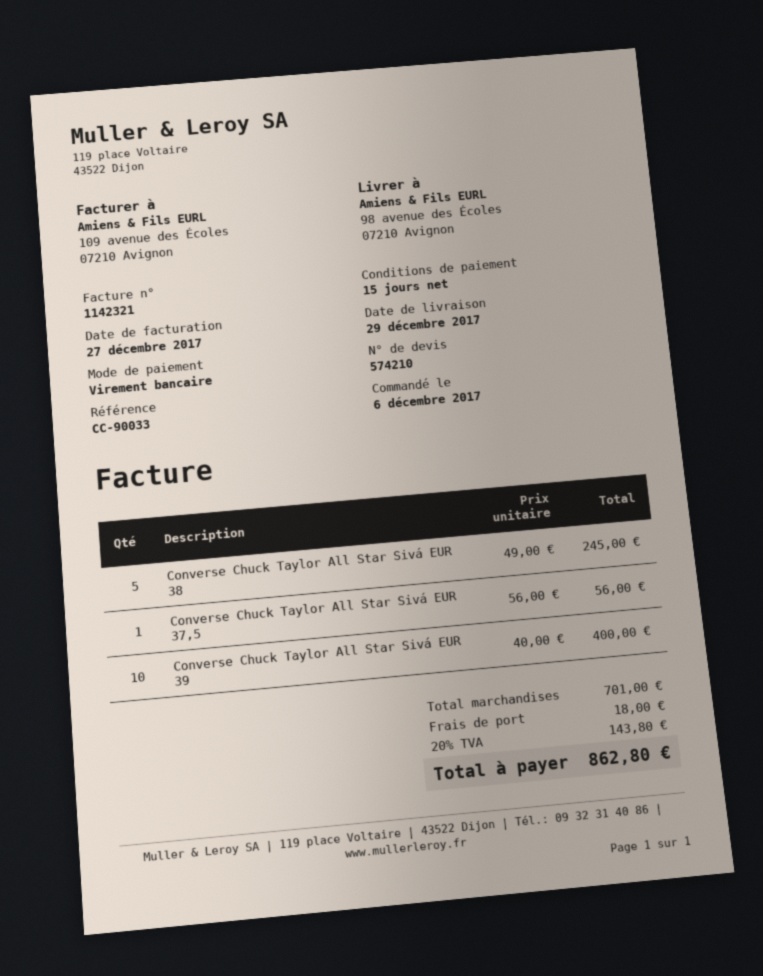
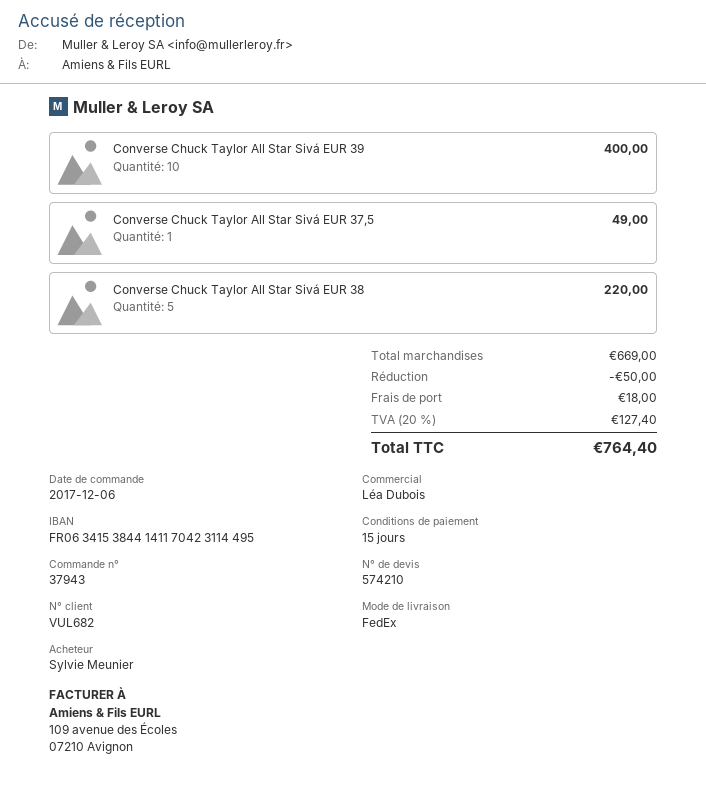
Converse Chuck Taylor All Star Sivá EUR 38: 5 for 245.00 -> 5 for 220.00
Converse Chuck Taylor All Star Sivá EUR 37,5: 1 for 56.00 -> 1 for 49.00
subtotal: 701.00 -> 669.00
discount: none -> 50.00
tax: 20% = 143.80 -> 20% = 127.40
total: 862.80 -> 764.40

